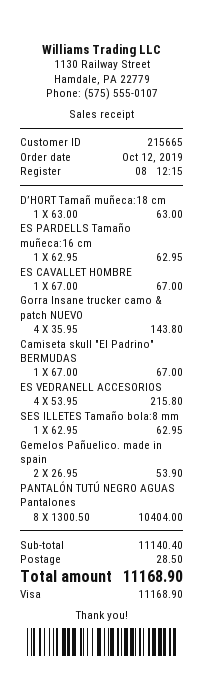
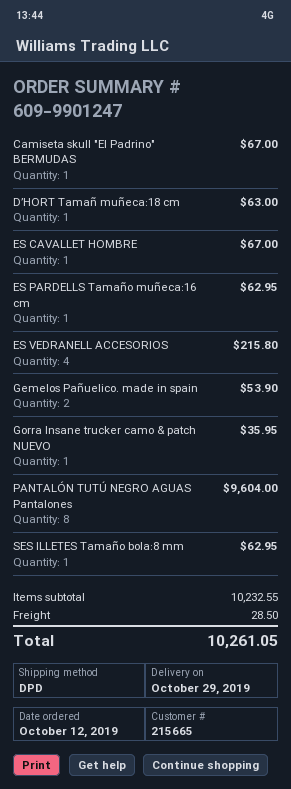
Gorra Insane trucker camo & patch NUEVO: 4 for 143.80 -> 1 for 35.95
PANTALÓN TUTÚ NEGRO AGUAS Pantalones: 8 for 10404.00 -> 8 for 9604.00
subtotal: 11140.40 -> 10232.55
total: 11168.90 -> 10261.05

